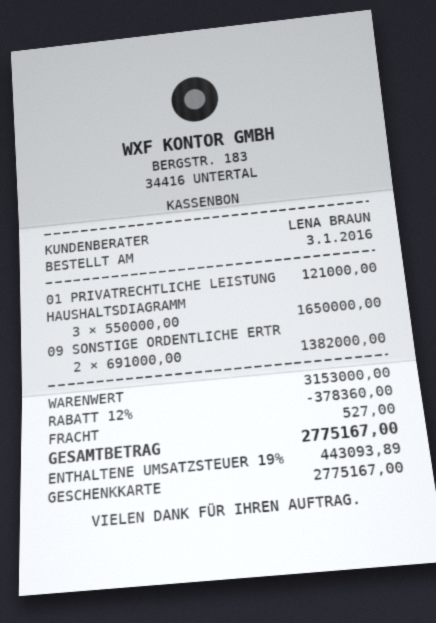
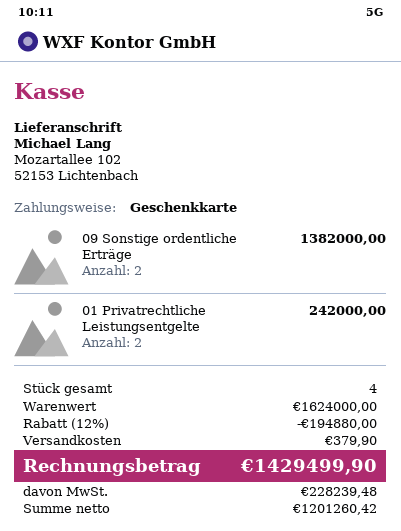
01 PRIVATRECHTLICHE LEISTUNG: 1 for 121000.00 -> 2 for 242000.00
HAUSHALTSDIAGRAMM: 3 for 1650000.00 -> none
subtotal: 3153000.00 -> 1624000.00
discount: 12% = 378360.00 -> 12% = 194880.00
shipping: 527.00 -> 379.90
tax: 443093.89 -> 228239.48
total: 2775167.00 -> 1429499.90

